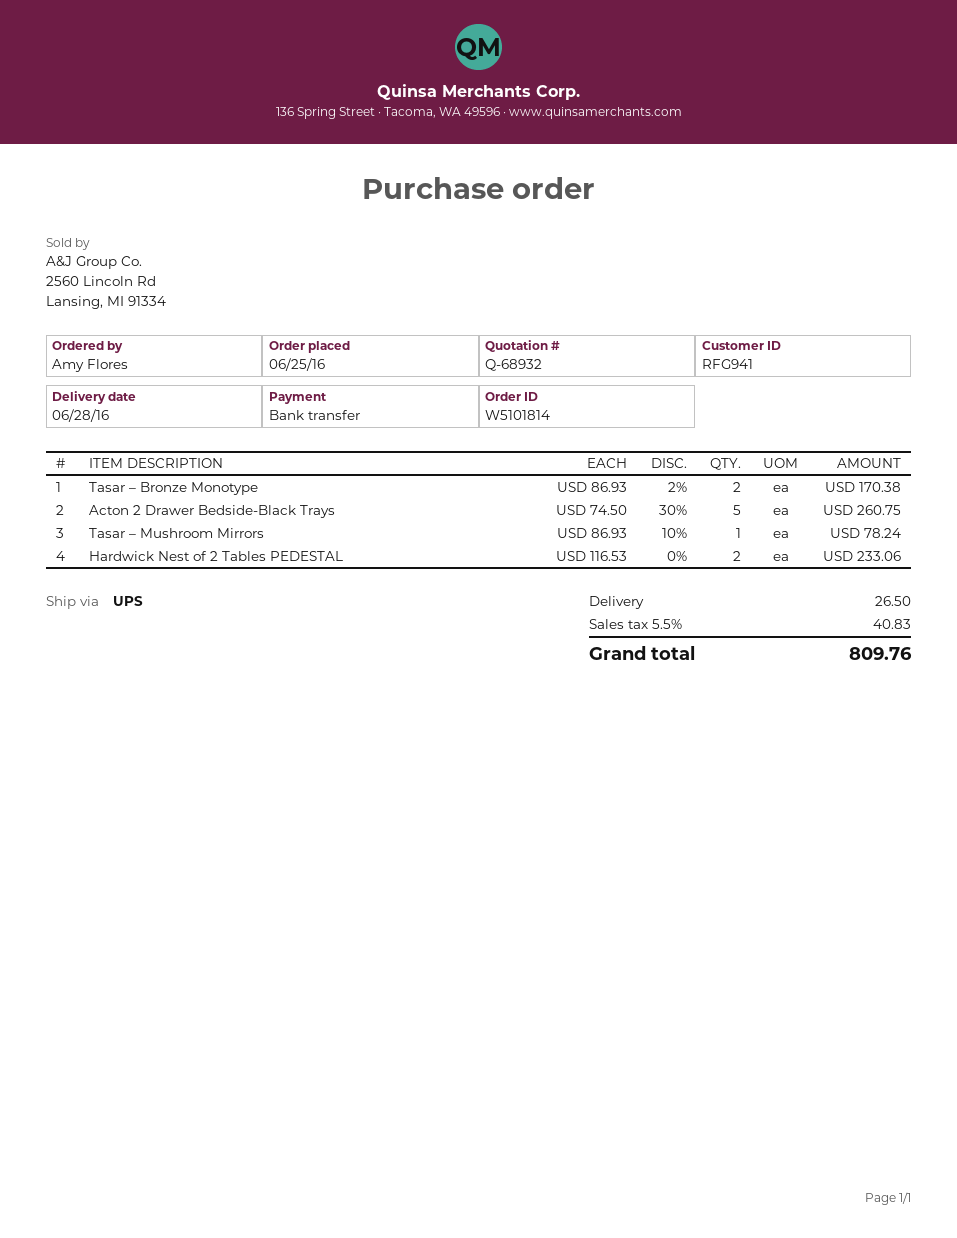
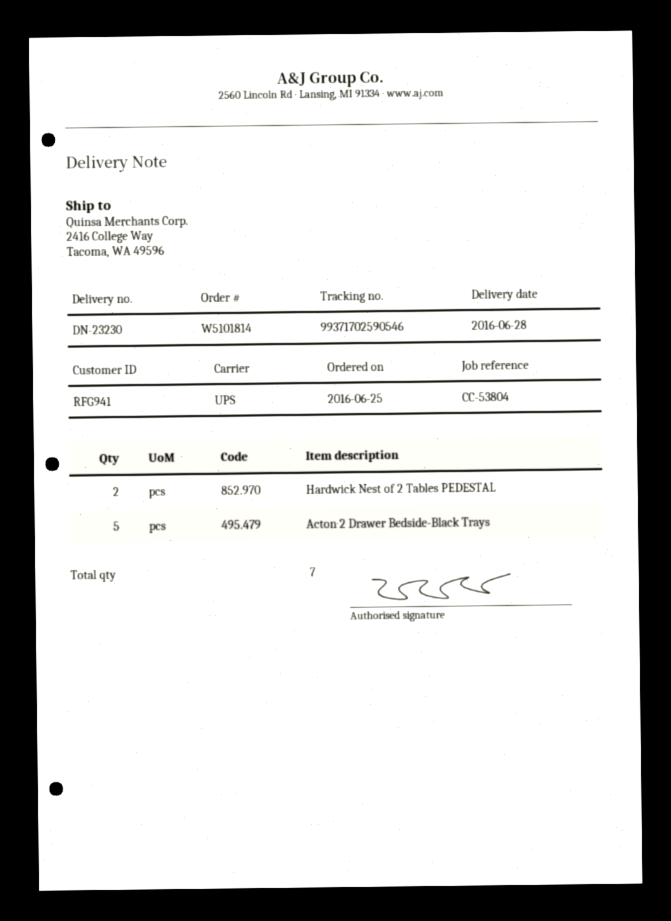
Tasar – Bronze Monotype: 2 -> none
Tasar – Mushroom Mirrors: 1 -> none

